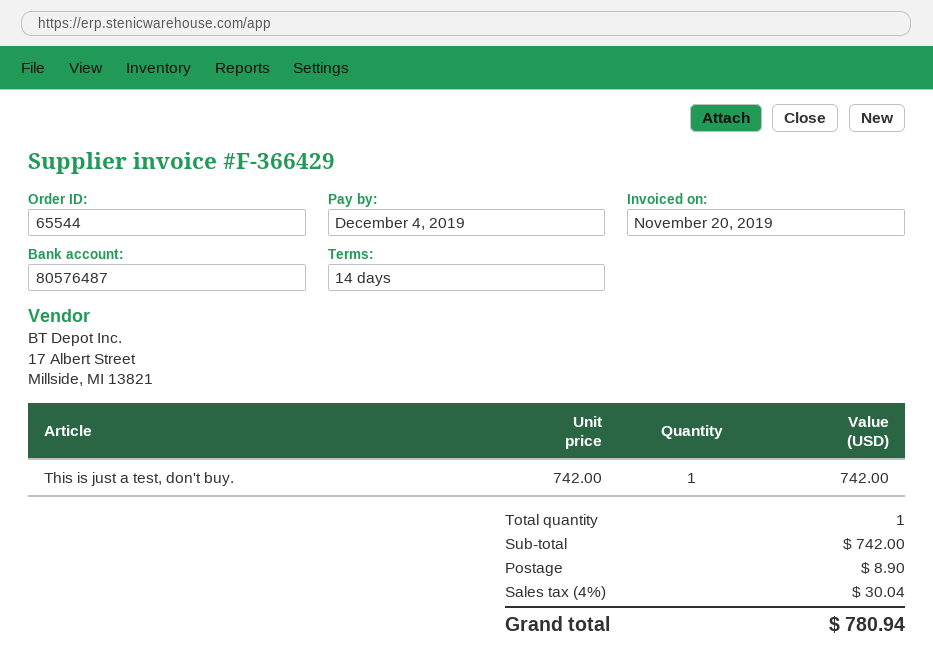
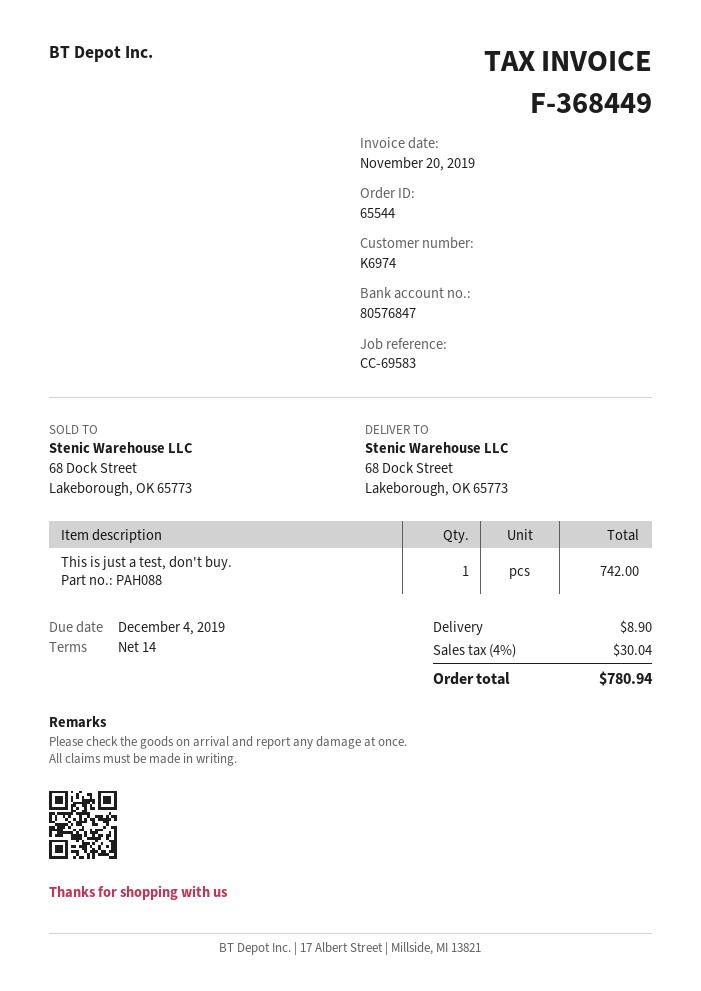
invoice number: F-366429 -> F-368449
bank account: 80576487 -> 80576847

